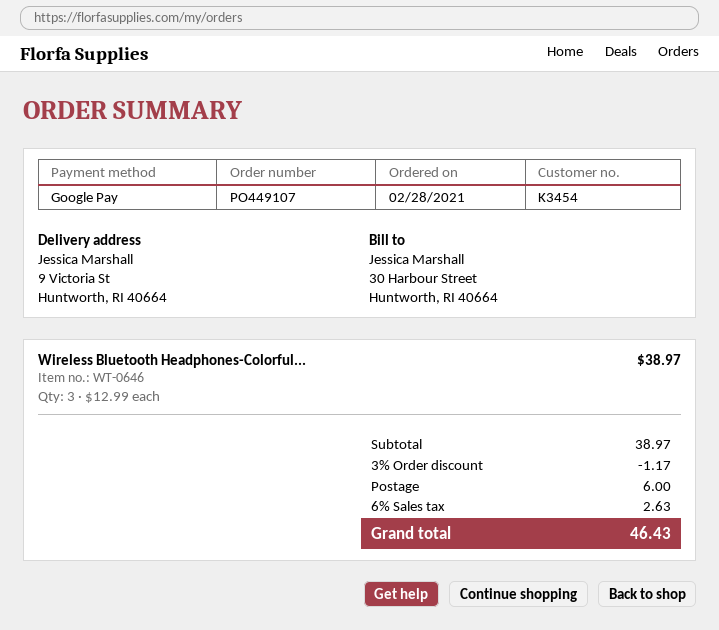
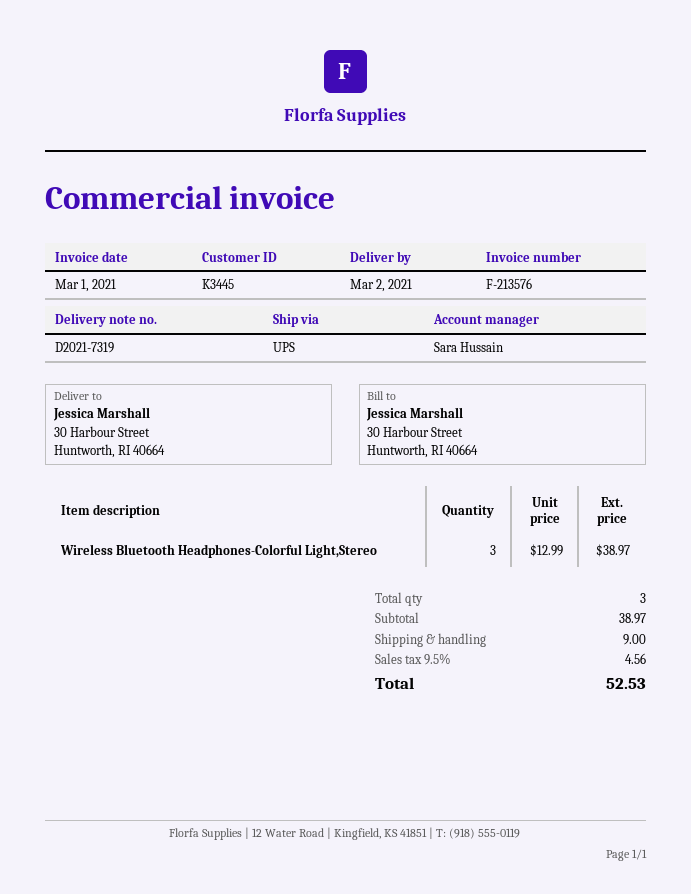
customer number: K3454 -> K3445
ship to: 9 Victoria St, Huntworth, RI 40664 -> 30 Harbour Street, Huntworth, RI 40664
discount: 3% = 1.17 -> none
shipping: 6.00 -> 9.00
tax: 6% = 2.63 -> 9.5% = 4.56
total: 46.43 -> 52.53

